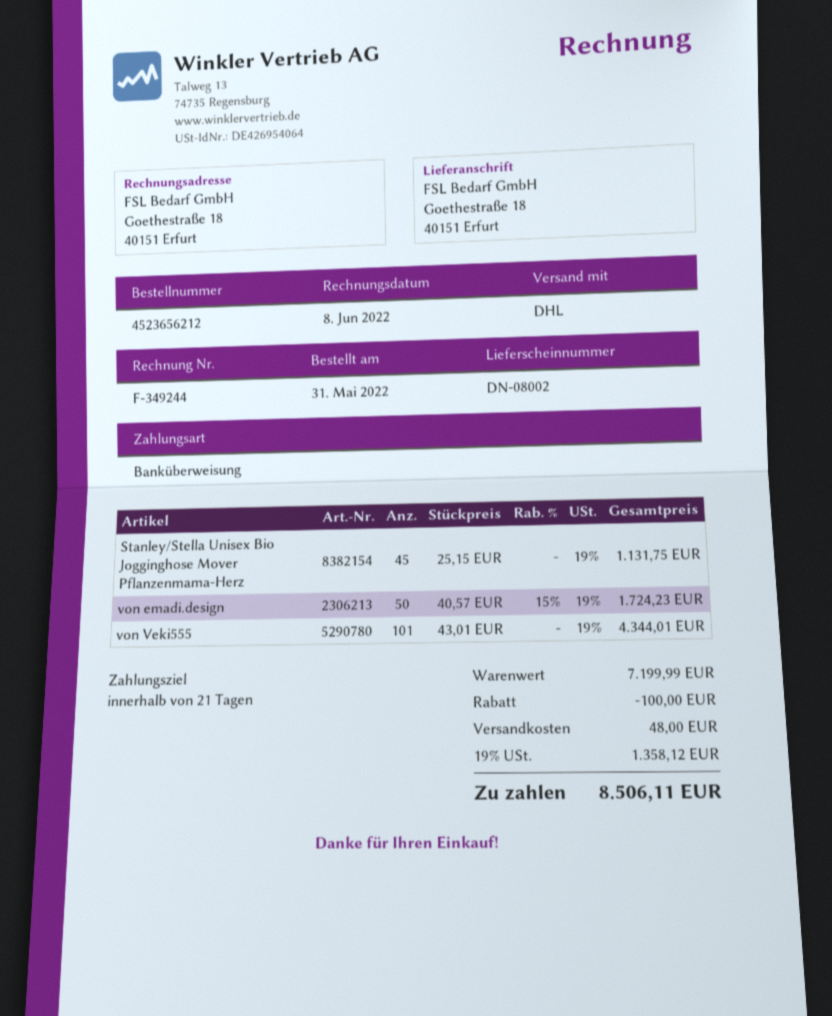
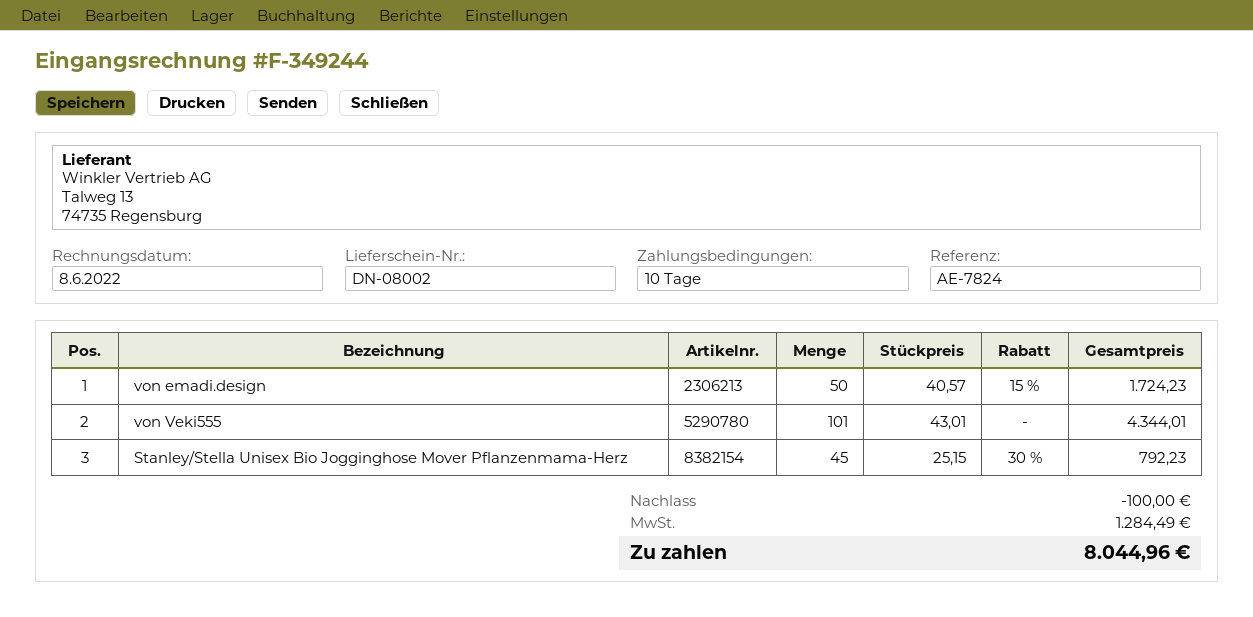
payment terms: 21 days -> 10 days
Stanley/Stella Unisex Bio Jogginghose Mover Pflanzenmama-Herz: 45 x 25.15 = 1131.75 -> 45 x 25.15 - 30% = 792.23
shipping: 48.00 -> none
tax: 1358.12 -> 1284.49
total: 8506.11 -> 8044.96

